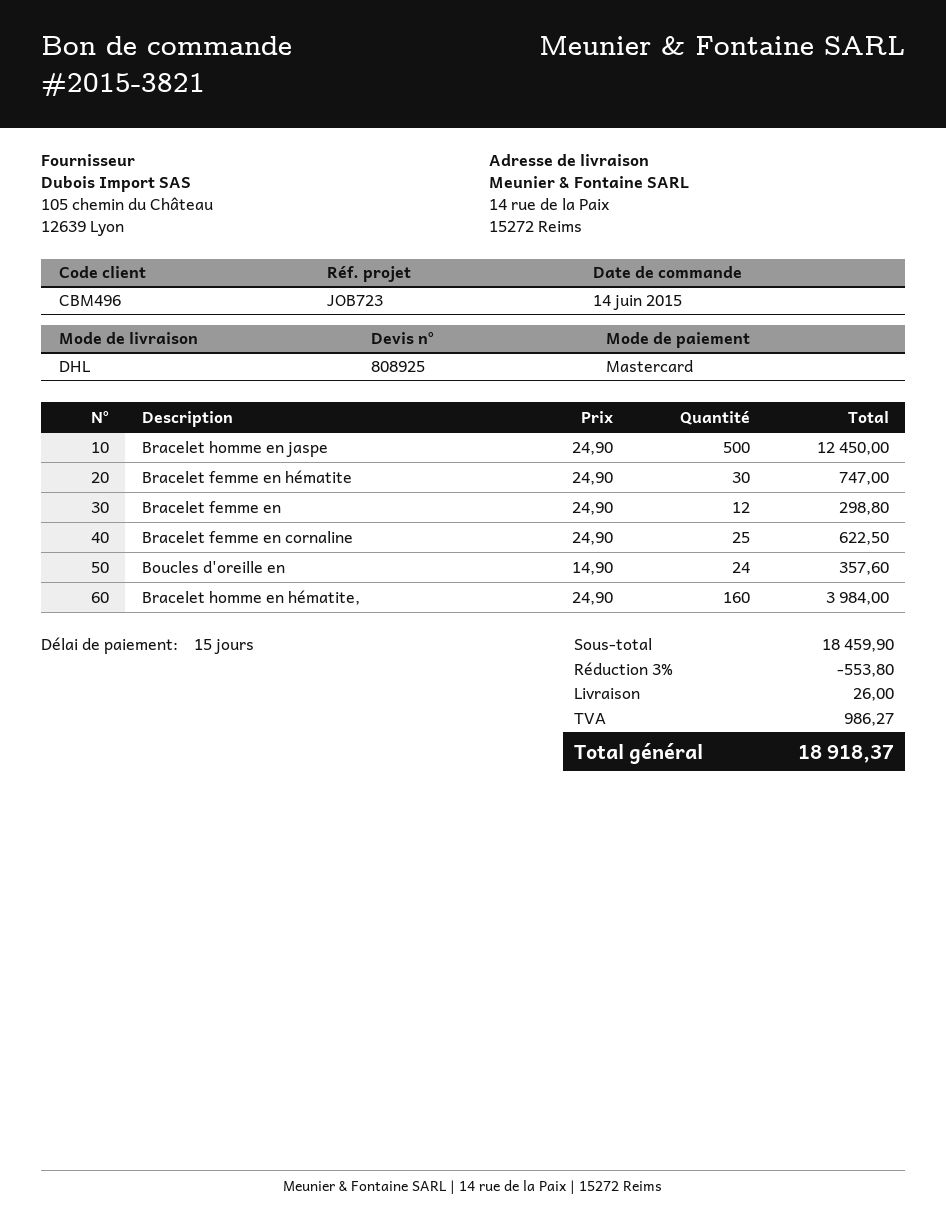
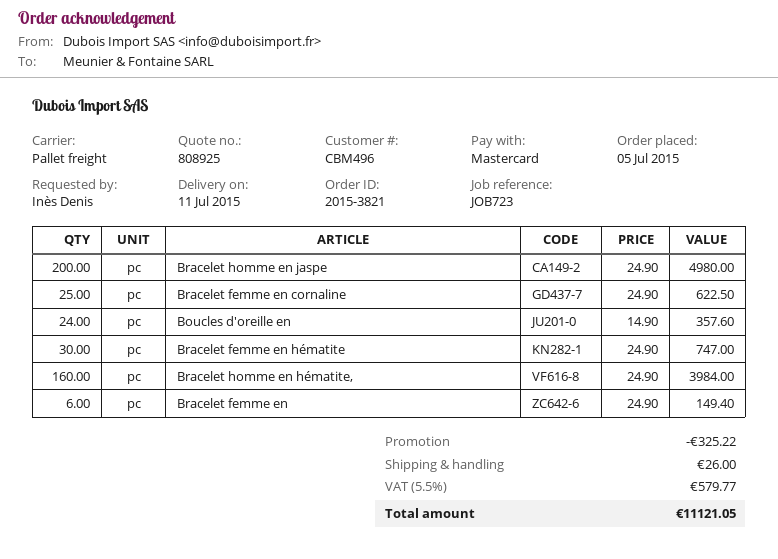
order date: 2015-06-14 -> 2015-07-05
shipping method: DHL -> pallet freight
Bracelet homme en jaspe: 500 x 24.90 = 12450.00 -> 200 x 24.90 = 4980.00
Bracelet femme en: 12 x 24.90 = 298.80 -> 6 x 24.90 = 149.40
discount: 553.80 -> 325.22
tax: 986.27 -> 579.77
total: 18918.37 -> 11121.05

